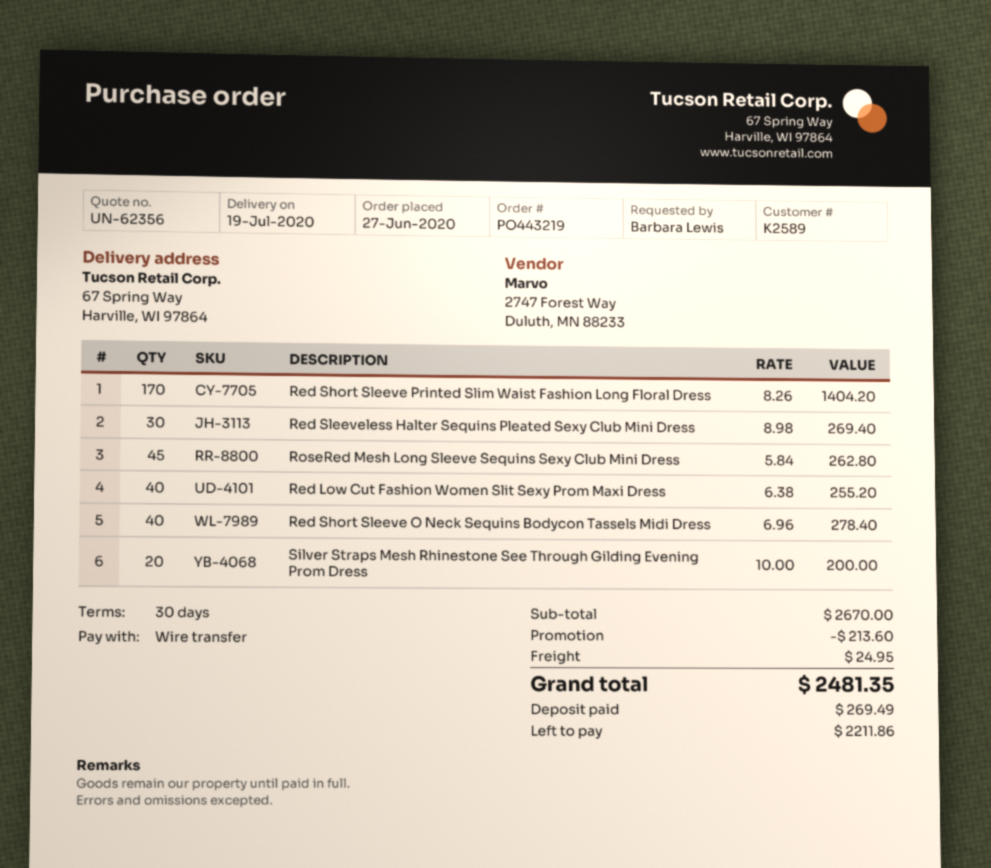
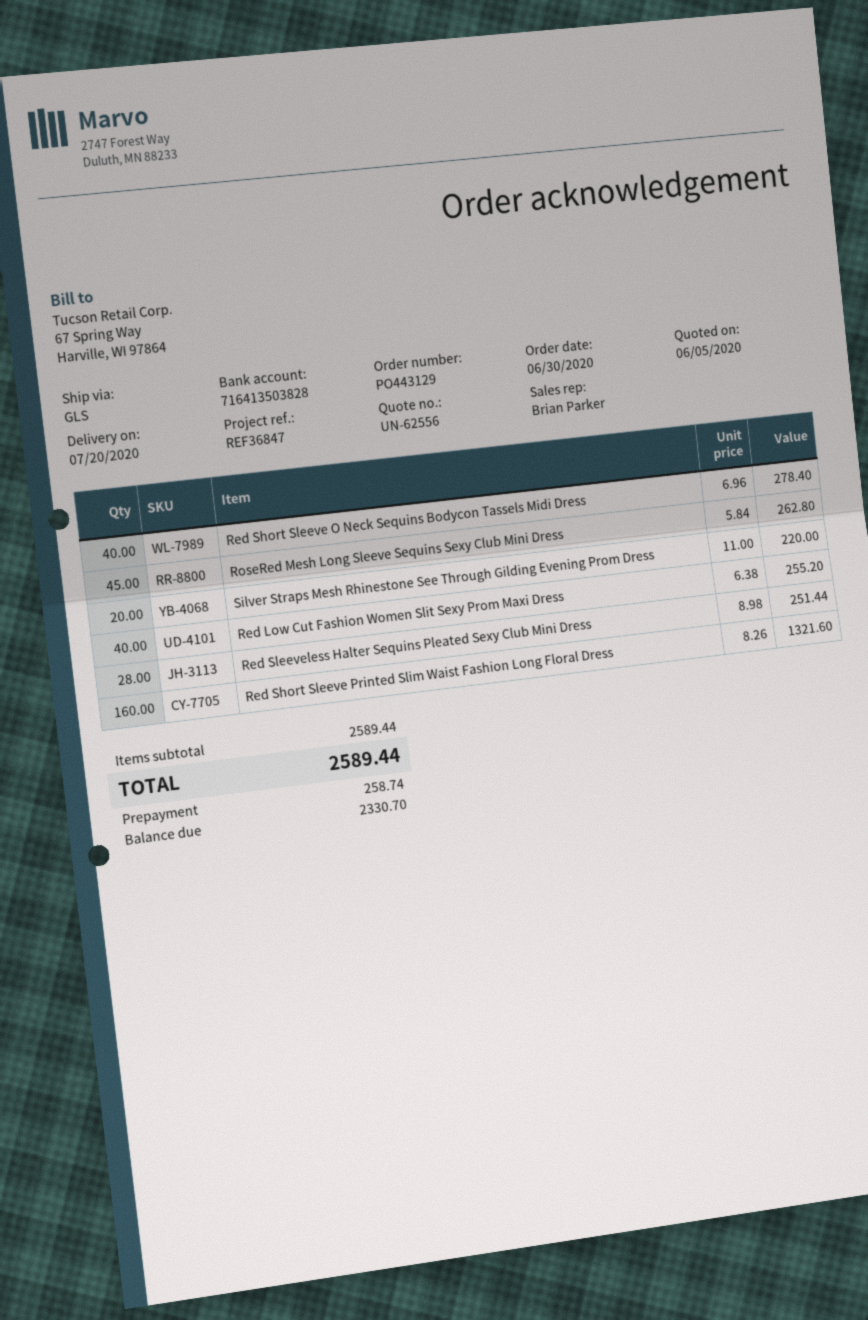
quote number: UN-62356 -> UN-62556
order number: PO443219 -> PO443129
order date: 2020-06-27 -> 2020-06-30
delivery date: 2020-07-19 -> 2020-07-20
Red Short Sleeve Printed Slim Waist Fashion Long Floral Dress: 170 x 8.26 = 1404.20 -> 160 x 8.26 = 1321.60
Red Sleeveless Halter Sequins Pleated Sexy Club Mini Dress: 30 x 8.98 = 269.40 -> 28 x 8.98 = 251.44
Silver Straps Mesh Rhinestone See Through Gilding Evening Prom Dress: 20 x 10.00 = 200.00 -> 20 x 11.00 = 220.00
subtotal: 2670.00 -> 2589.44
discount: 213.60 -> none
shipping: 24.95 -> none
total: 2481.35 -> 2589.44
deposit: 269.49 -> 258.74
balance: 2211.86 -> 2330.70

